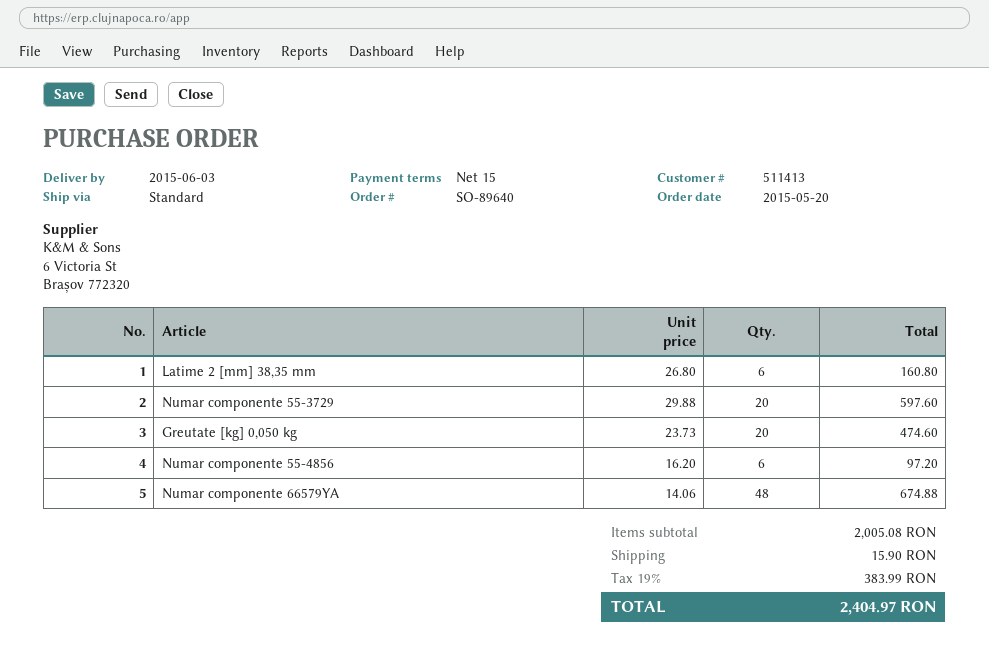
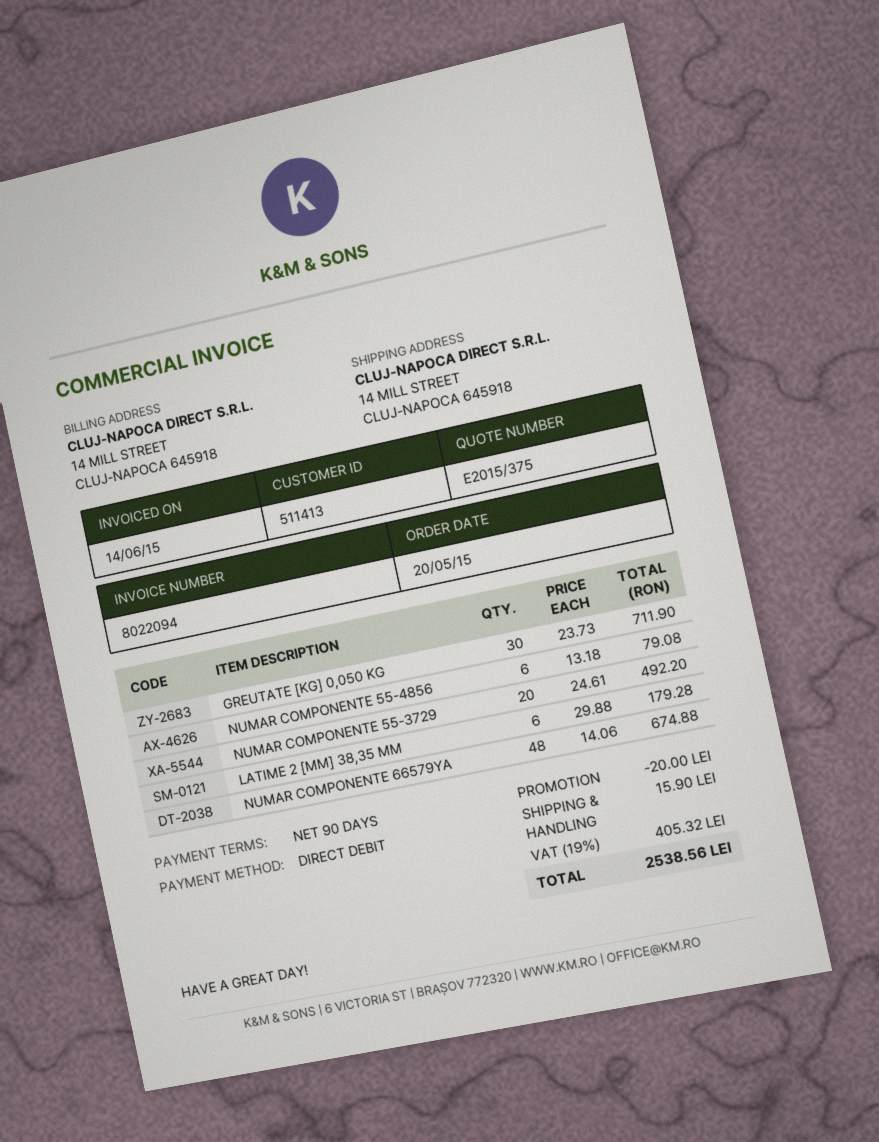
payment terms: 15 days -> 90 days
Latime 2 [mm] 38,35 mm: 6 x 26.80 = 160.80 -> 6 x 29.88 = 179.28
Numar componente 55-3729: 20 x 29.88 = 597.60 -> 20 x 24.61 = 492.20
Greutate [kg] 0,050 kg: 20 x 23.73 = 474.60 -> 30 x 23.73 = 711.90
Numar componente 55-4856: 6 x 16.20 = 97.20 -> 6 x 13.18 = 79.08
discount: none -> 20.00
tax: 19% = 383.99 -> 19% = 405.32
total: 2404.97 -> 2538.56

